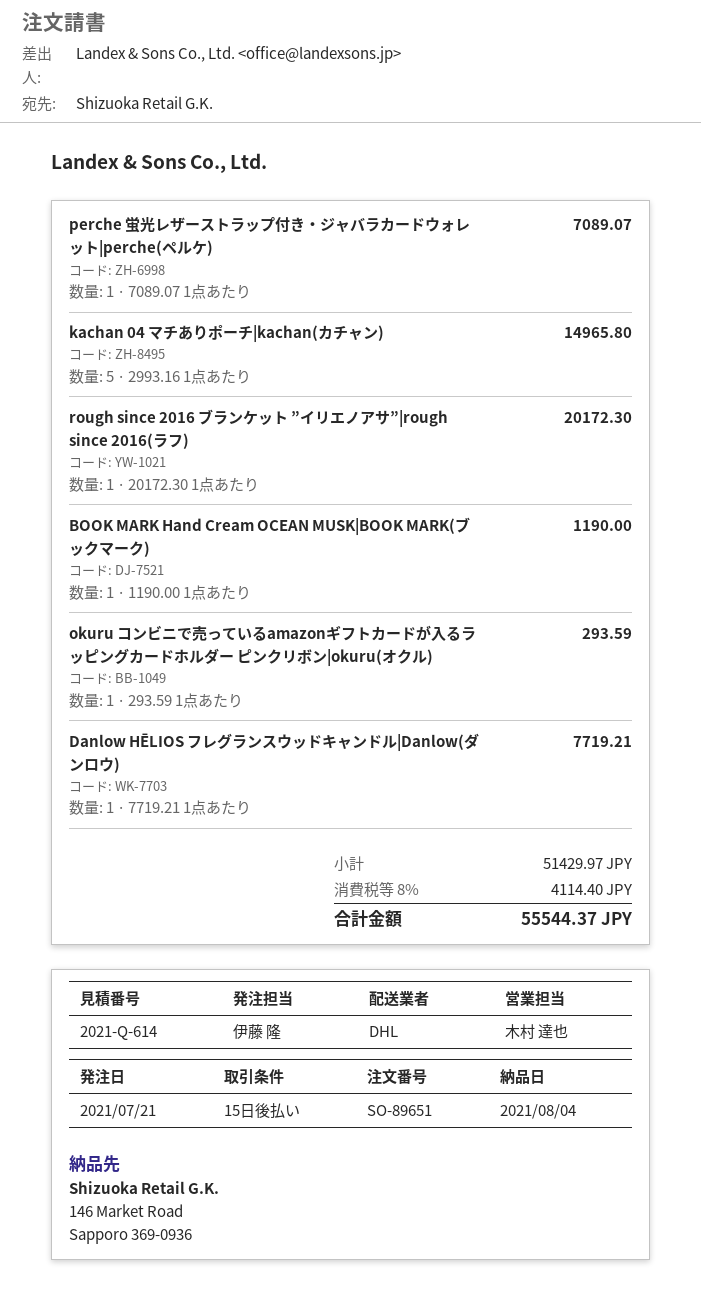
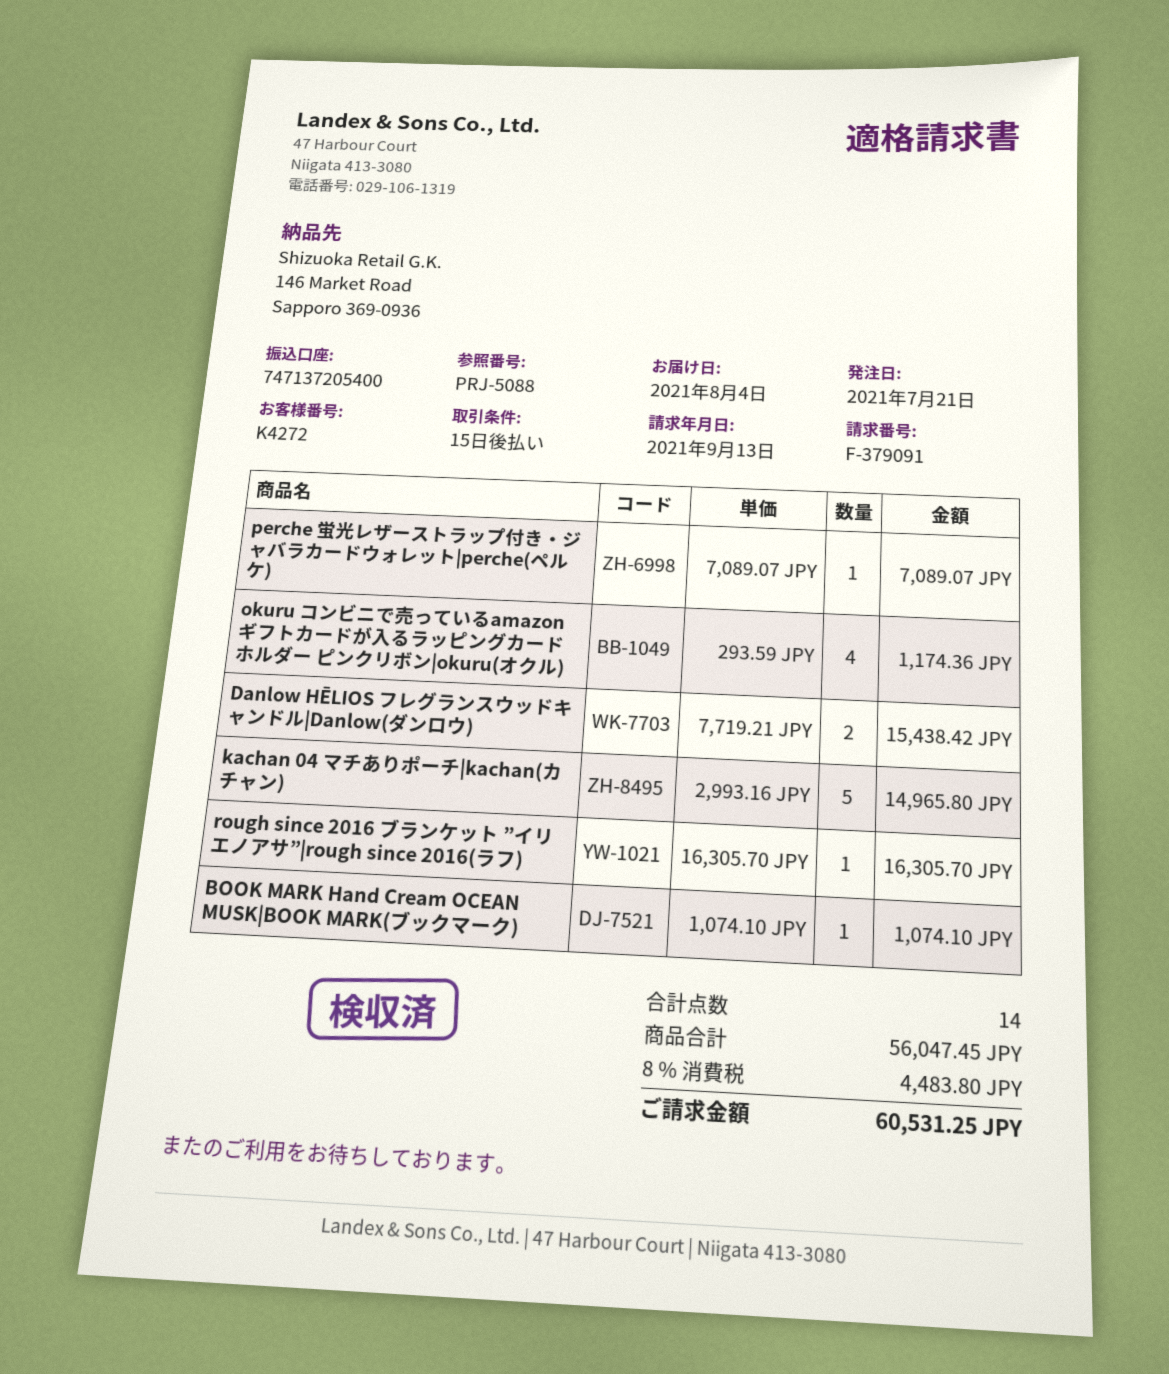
rough since 2016 ブランケット ”イリエノアサ”|rough since 2016(ラフ): 1 x 20172.30 = 20172.30 -> 1 x 16305.70 = 16305.70
BOOK MARK Hand Cream OCEAN MUSK|BOOK MARK(ブックマーク): 1 x 1190.00 = 1190.00 -> 1 x 1074.10 = 1074.10
okuru コンビニで売っているamazonギフトカードが入るラッピングカードホルダー ピンクリボン|okuru(オクル): 1 x 293.59 = 293.59 -> 4 x 293.59 = 1174.36
Danlow HĒLIOS フレグランスウッドキャンドル|Danlow(ダンロウ): 1 x 7719.21 = 7719.21 -> 2 x 7719.21 = 15438.42
subtotal: 51429.97 -> 56047.45
tax: 8% = 4114.40 -> 8% = 4483.80
total: 55544.37 -> 60531.25

